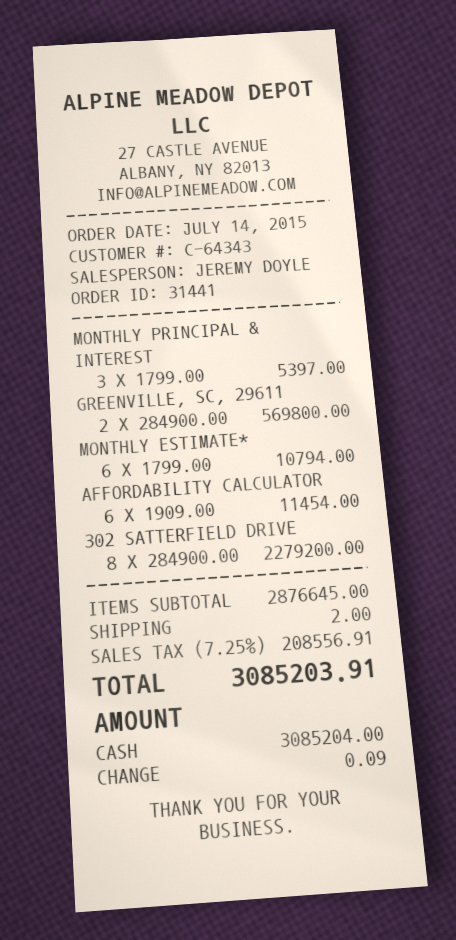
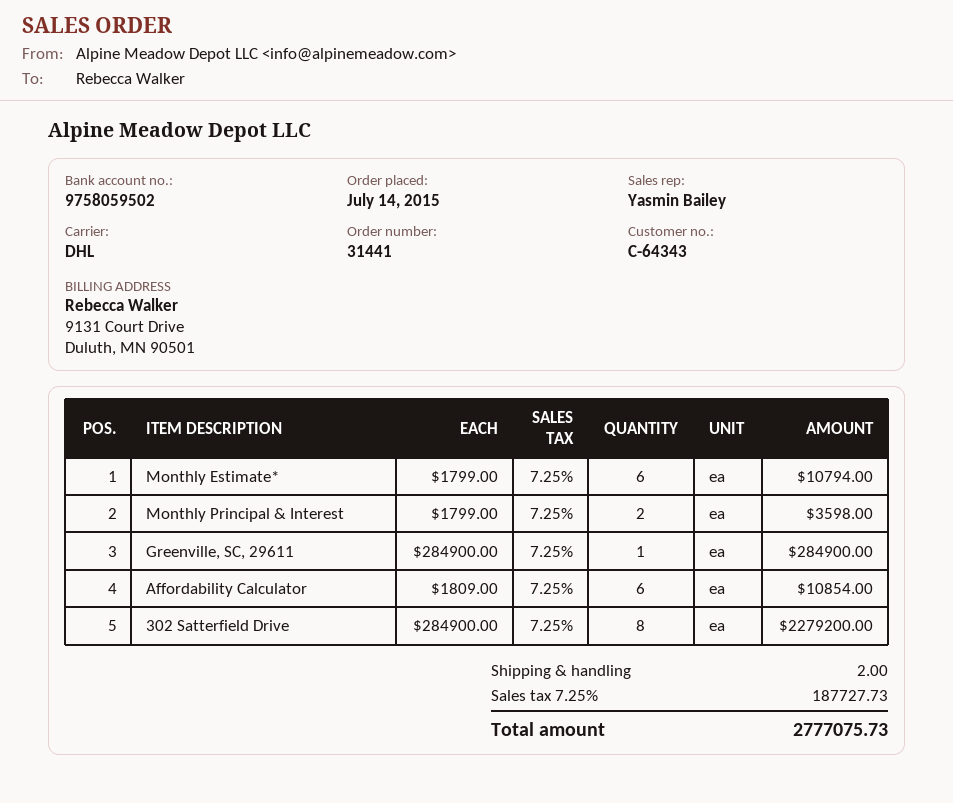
sales rep: JEREMY DOYLE -> Yasmin Bailey
MONTHLY PRINCIPAL & INTEREST: 3 x 1799.00 = 5397.00 -> 2 x 1799.00 = 3598.00
GREENVILLE, SC, 29611: 2 x 284900.00 = 569800.00 -> 1 x 284900.00 = 284900.00
AFFORDABILITY CALCULATOR: 6 x 1909.00 = 11454.00 -> 6 x 1809.00 = 10854.00
tax: 7.25% = 208556.91 -> 7.25% = 187727.73
total: 3085203.91 -> 2777075.73

